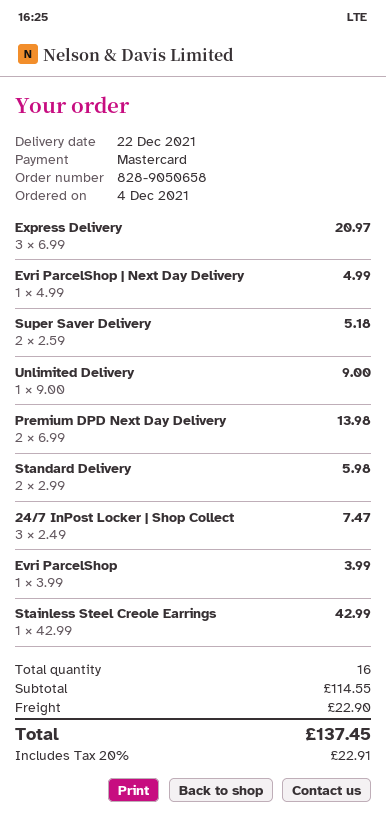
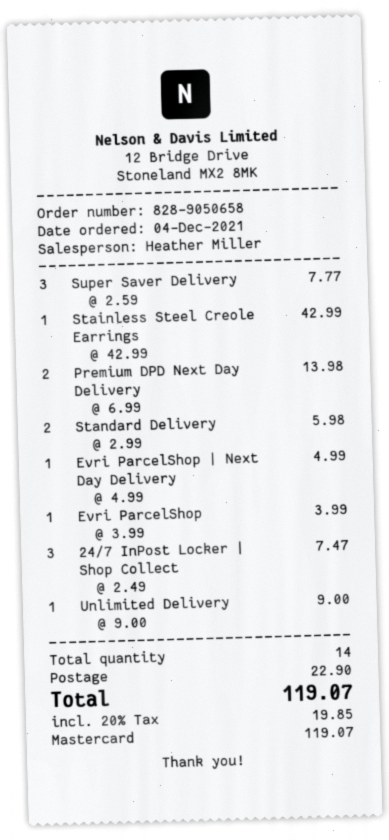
Express Delivery: 3 x 6.99 = 20.97 -> none
Super Saver Delivery: 2 x 2.59 = 5.18 -> 3 x 2.59 = 7.77
total quantity: 16 -> 14
tax: 20% = 22.91 -> 20% = 19.85
total: 137.45 -> 119.07

